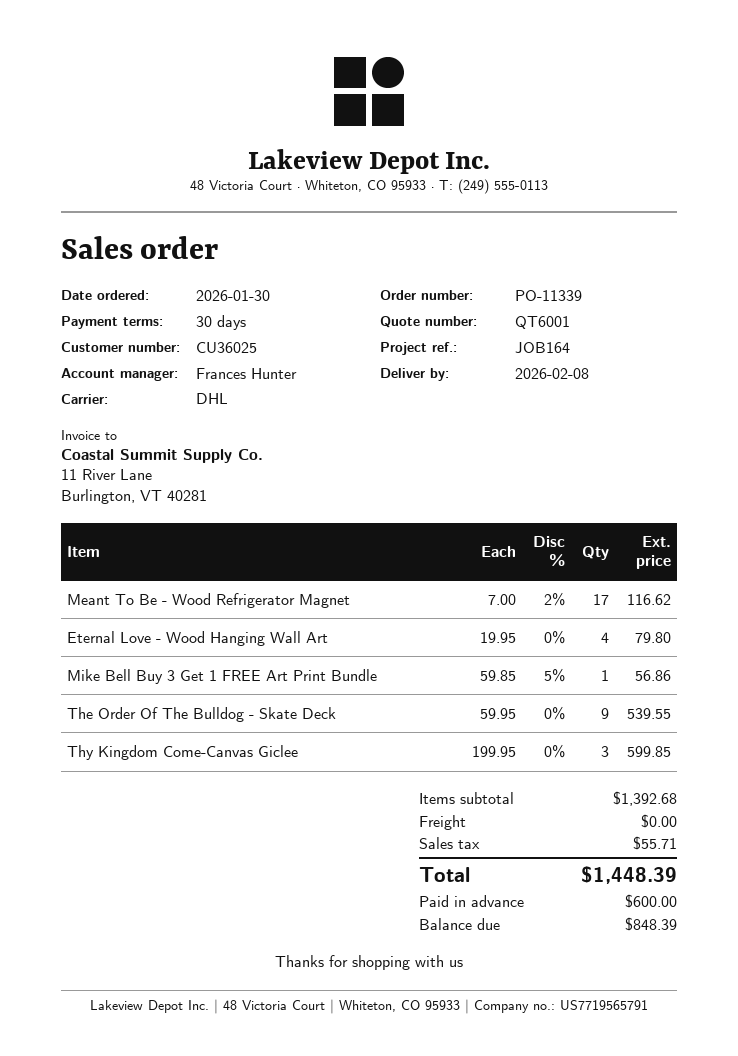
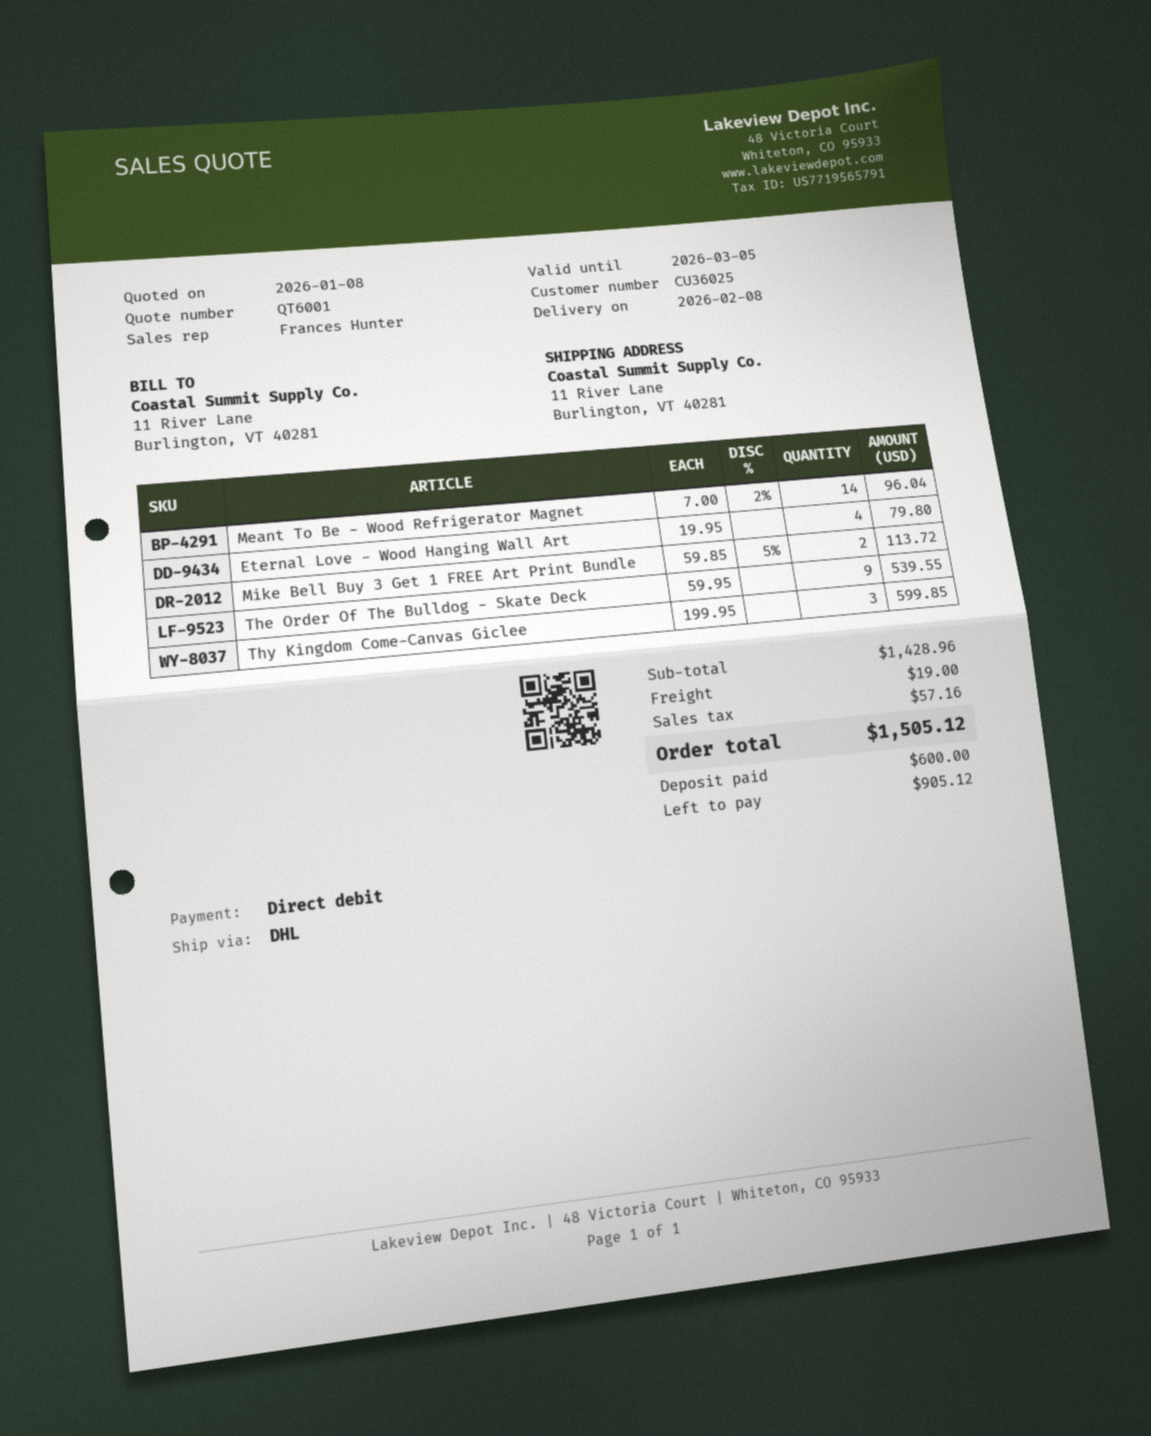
Meant To Be - Wood Refrigerator Magnet: 17 x 7.00 - 2% = 116.62 -> 14 x 7.00 - 2% = 96.04
Mike Bell Buy 3 Get 1 FREE Art Print Bundle: 1 x 59.85 - 5% = 56.86 -> 2 x 59.85 - 5% = 113.72
subtotal: 1392.68 -> 1428.96
shipping: 0.00 -> 19.00
tax: 55.71 -> 57.16
total: 1448.39 -> 1505.12
balance: 848.39 -> 905.12

